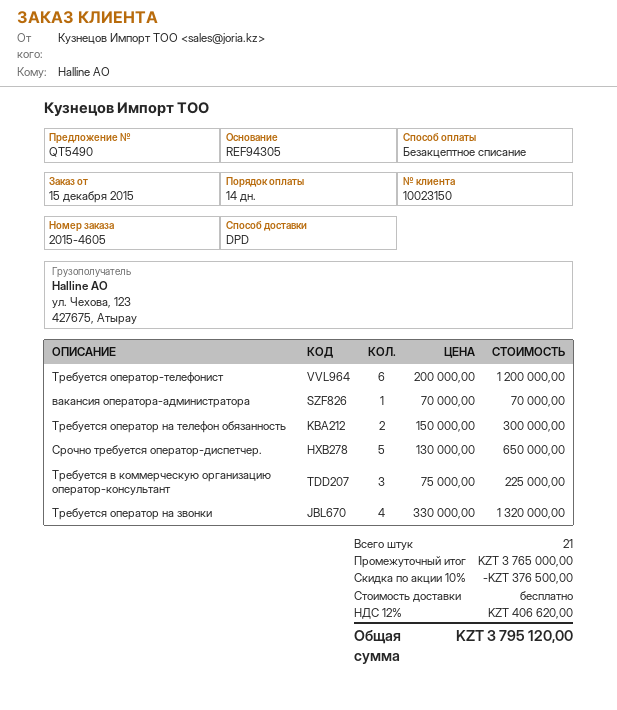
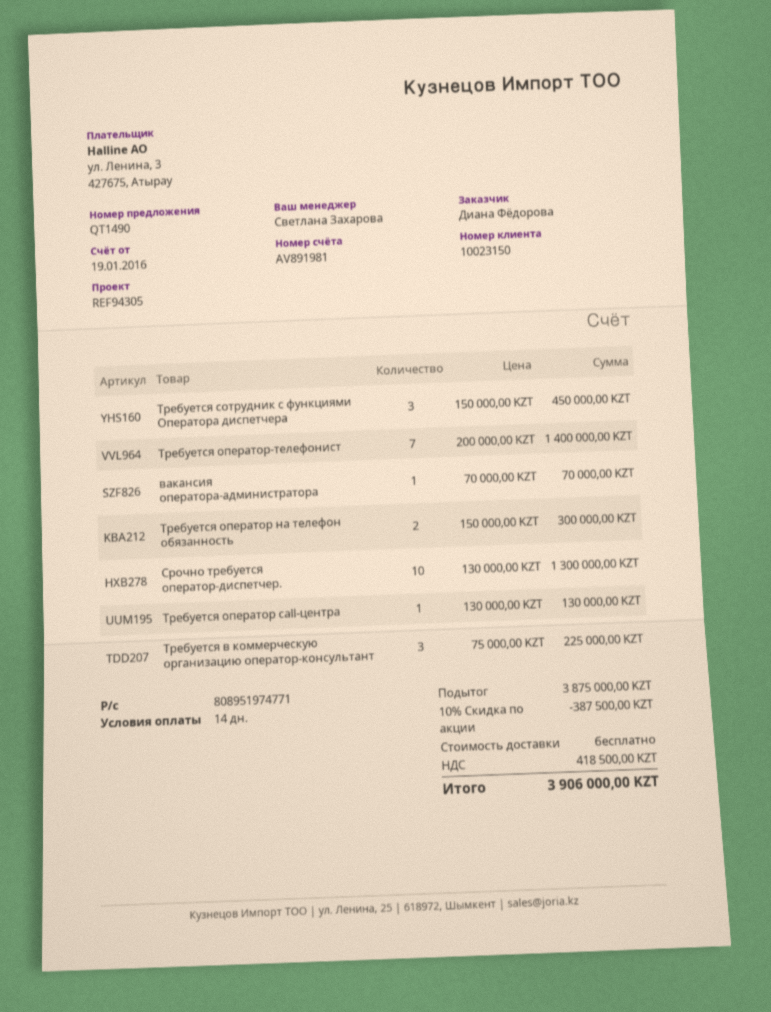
quote number: QT5490 -> QT1490
Требуется оператор-телефонист: 6 x 200000.00 = 1200000.00 -> 7 x 200000.00 = 1400000.00
Срочно требуется оператор-диспетчер.: 5 x 130000.00 = 650000.00 -> 10 x 130000.00 = 1300000.00
Требуется оператор на звонки: 4 x 330000.00 = 1320000.00 -> none
Требуется сотрудник с функциями Оператора диспетчера: none -> 3 x 150000.00 = 450000.00
Требуется оператор call-центра: none -> 1 x 130000.00 = 130000.00
subtotal: 3765000.00 -> 3875000.00
discount: 10% = 376500.00 -> 10% = 387500.00
tax: 406620.00 -> 418500.00
total: 3795120.00 -> 3906000.00

